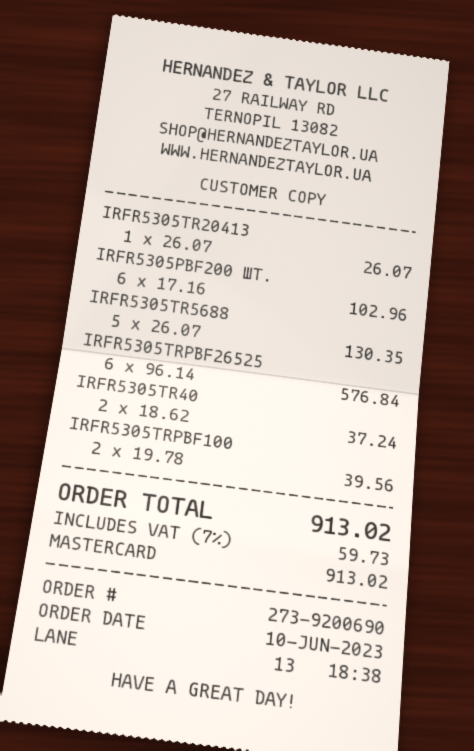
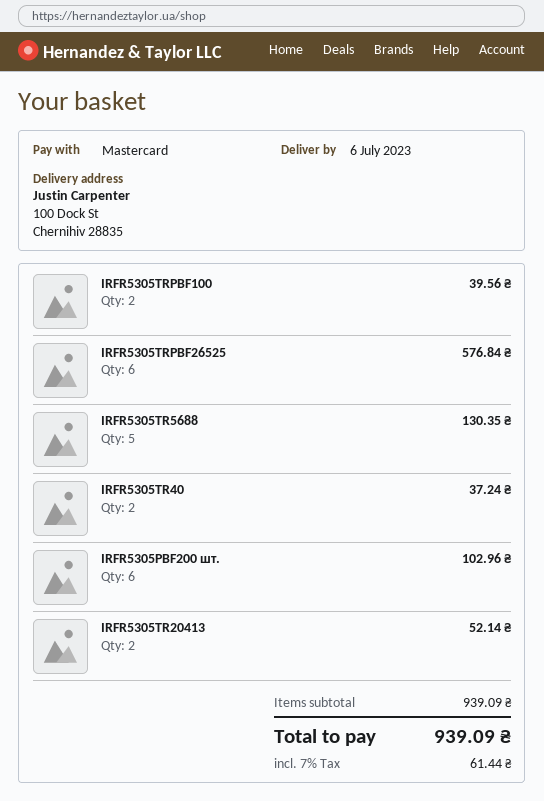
IRFR5305TR20413: 1 for 26.07 -> 2 for 52.14
tax: 7% = 59.73 -> 7% = 61.44
total: 913.02 -> 939.09

